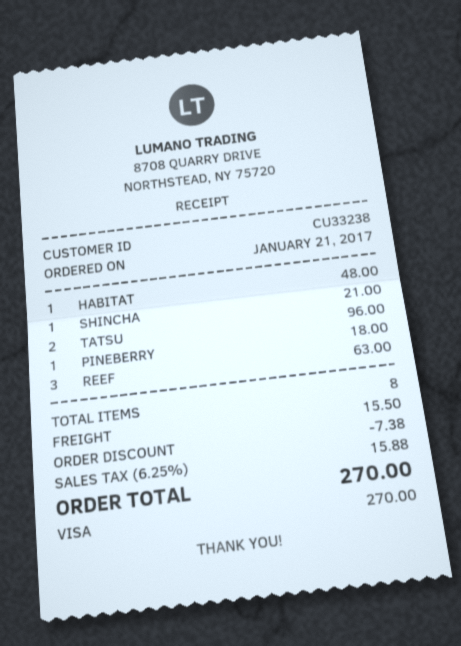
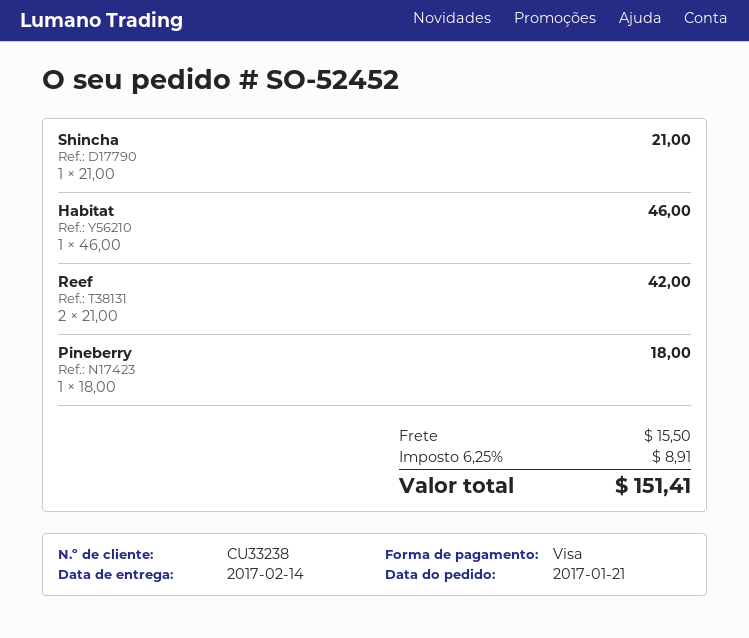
HABITAT: 1 for 48.00 -> 1 for 46.00
TATSU: 2 for 96.00 -> none
REEF: 3 for 63.00 -> 2 for 42.00
discount: 7.38 -> none
tax: 6.25% = 15.88 -> 6.25% = 8.91
total: 270.00 -> 151.41

